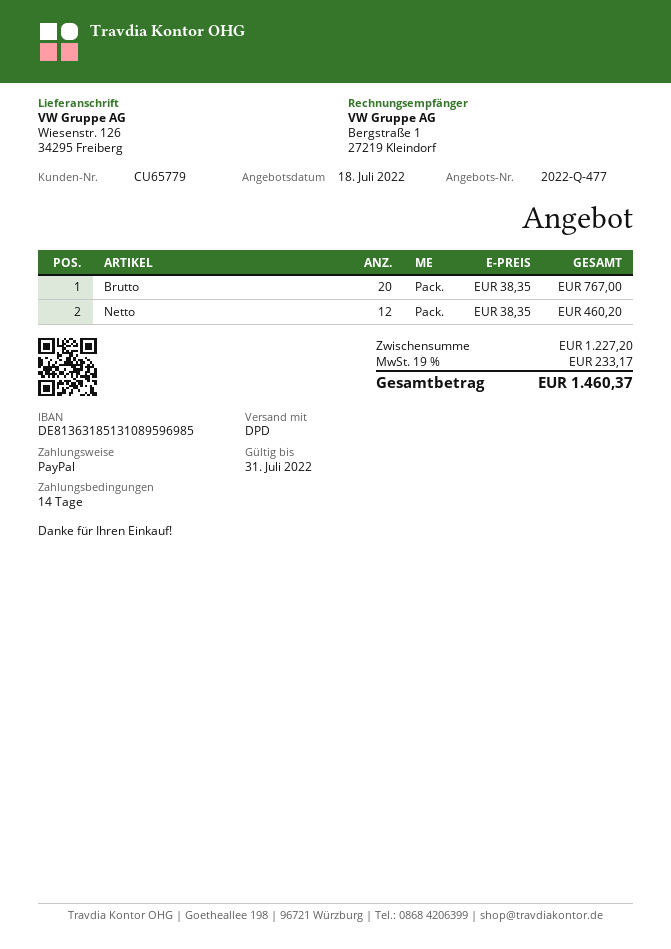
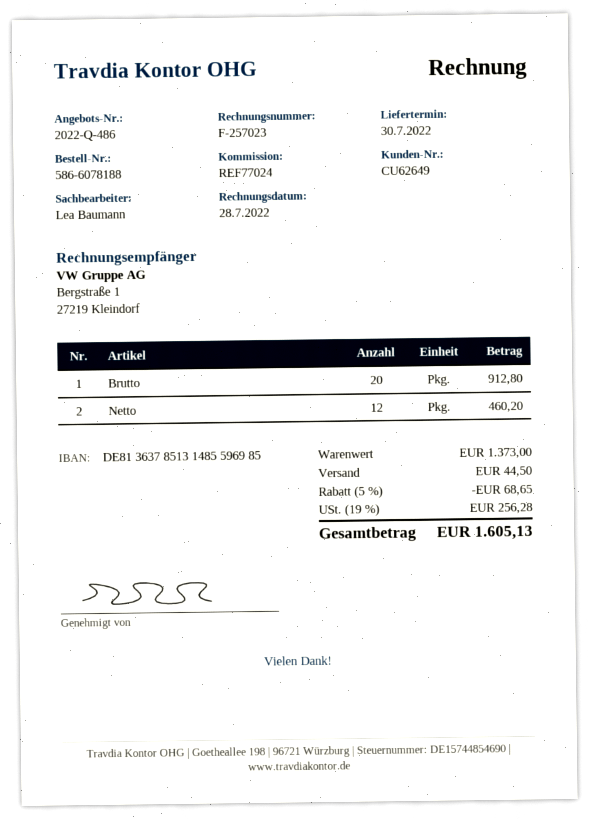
quote number: 2022-Q-477 -> 2022-Q-486
customer number: CU65779 -> CU62649
bank account: DE81363185131089596985 -> DE81363785131485596985
Brutto: 20 for 767.00 -> 20 for 912.80
subtotal: 1227.20 -> 1373.00
discount: none -> 5% = 68.65
shipping: none -> 44.50
tax: 19% = 233.17 -> 19% = 256.28
total: 1460.37 -> 1605.13

